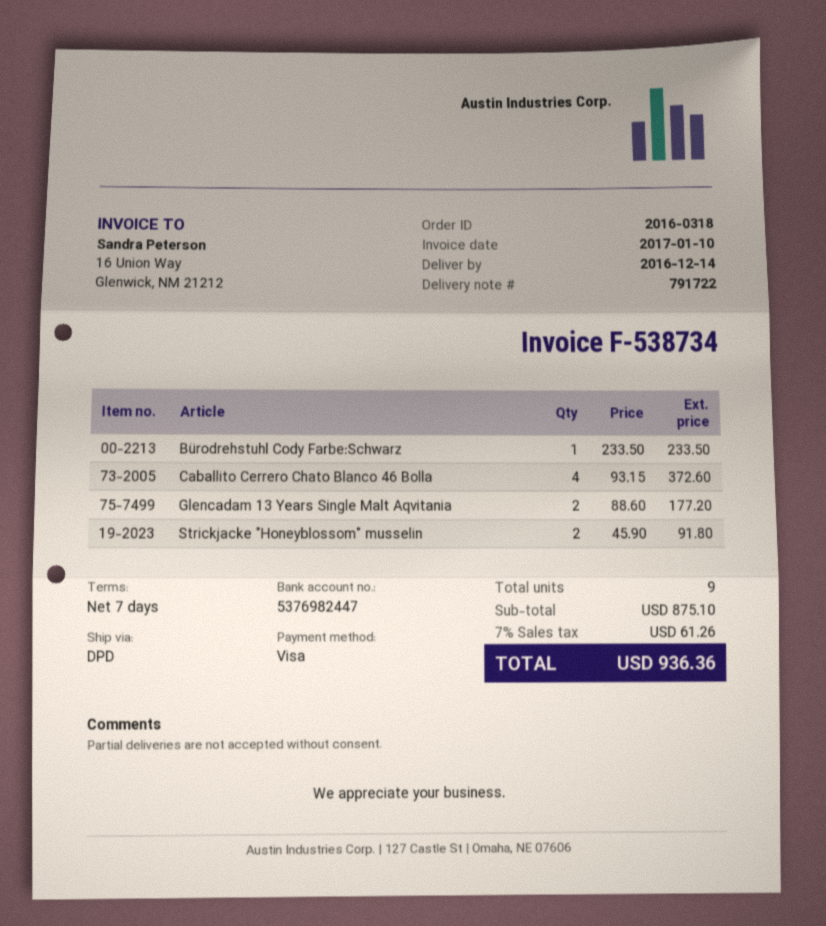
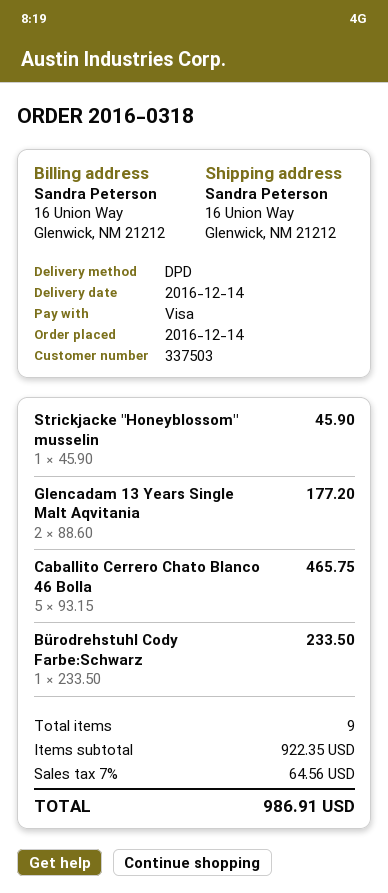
Caballito Cerrero Chato Blanco 46 Bolla: 4 x 93.15 = 372.60 -> 5 x 93.15 = 465.75
Strickjacke "Honeyblossom" musselin: 2 x 45.90 = 91.80 -> 1 x 45.90 = 45.90
subtotal: 875.10 -> 922.35
tax: 7% = 61.26 -> 7% = 64.56
total: 936.36 -> 986.91

